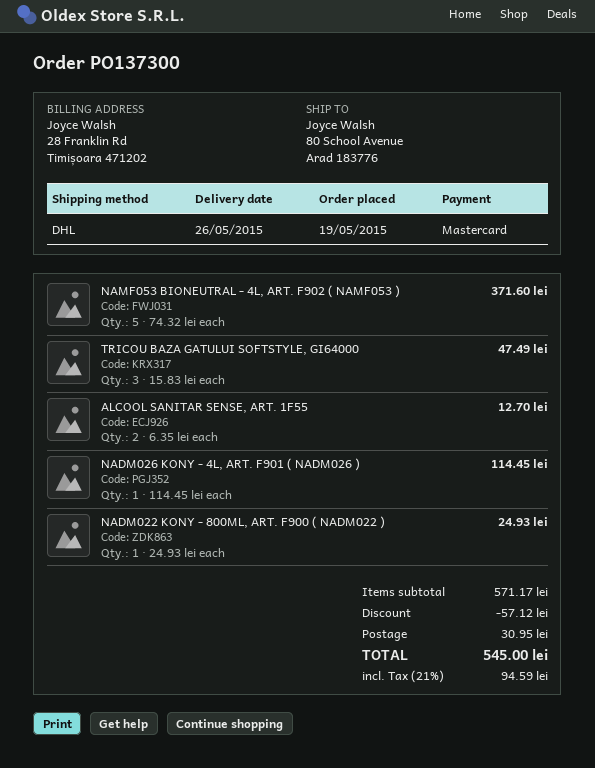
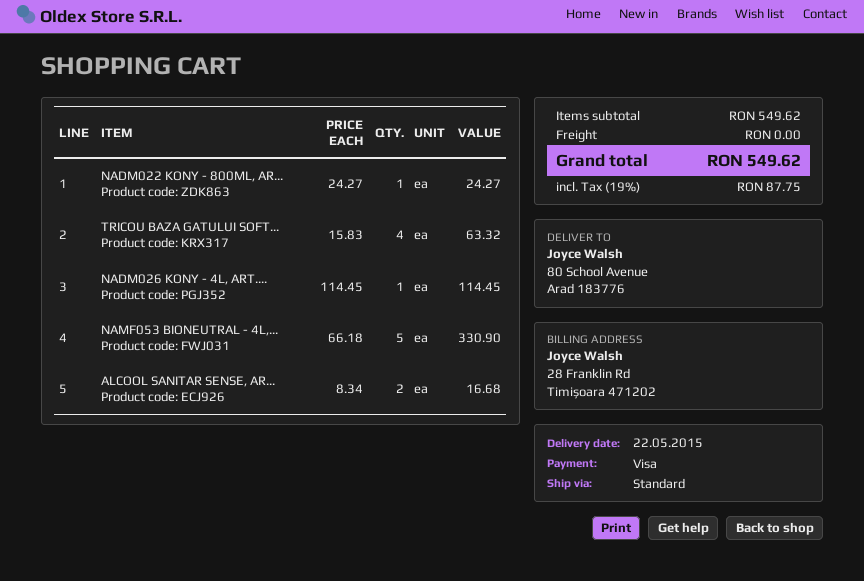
delivery date: 2015-05-26 -> 2015-05-22
payment method: Mastercard -> Visa
shipping method: DHL -> standard
NAMF053 BIONEUTRAL - 4L, ART. F902 ( NAMF053 ): 5 x 74.32 = 371.60 -> 5 x 66.18 = 330.90
TRICOU BAZA GATULUI SOFTSTYLE, GI64000: 3 x 15.83 = 47.49 -> 4 x 15.83 = 63.32
ALCOOL SANITAR SENSE, ART. 1F55: 2 x 6.35 = 12.70 -> 2 x 8.34 = 16.68
NADM022 KONY - 800ML, ART. F900 ( NADM022 ): 1 x 24.93 = 24.93 -> 1 x 24.27 = 24.27
subtotal: 571.17 -> 549.62
discount: 57.12 -> none
shipping: 30.95 -> 0.00
tax: 21% = 94.59 -> 19% = 87.75
total: 545.00 -> 549.62

